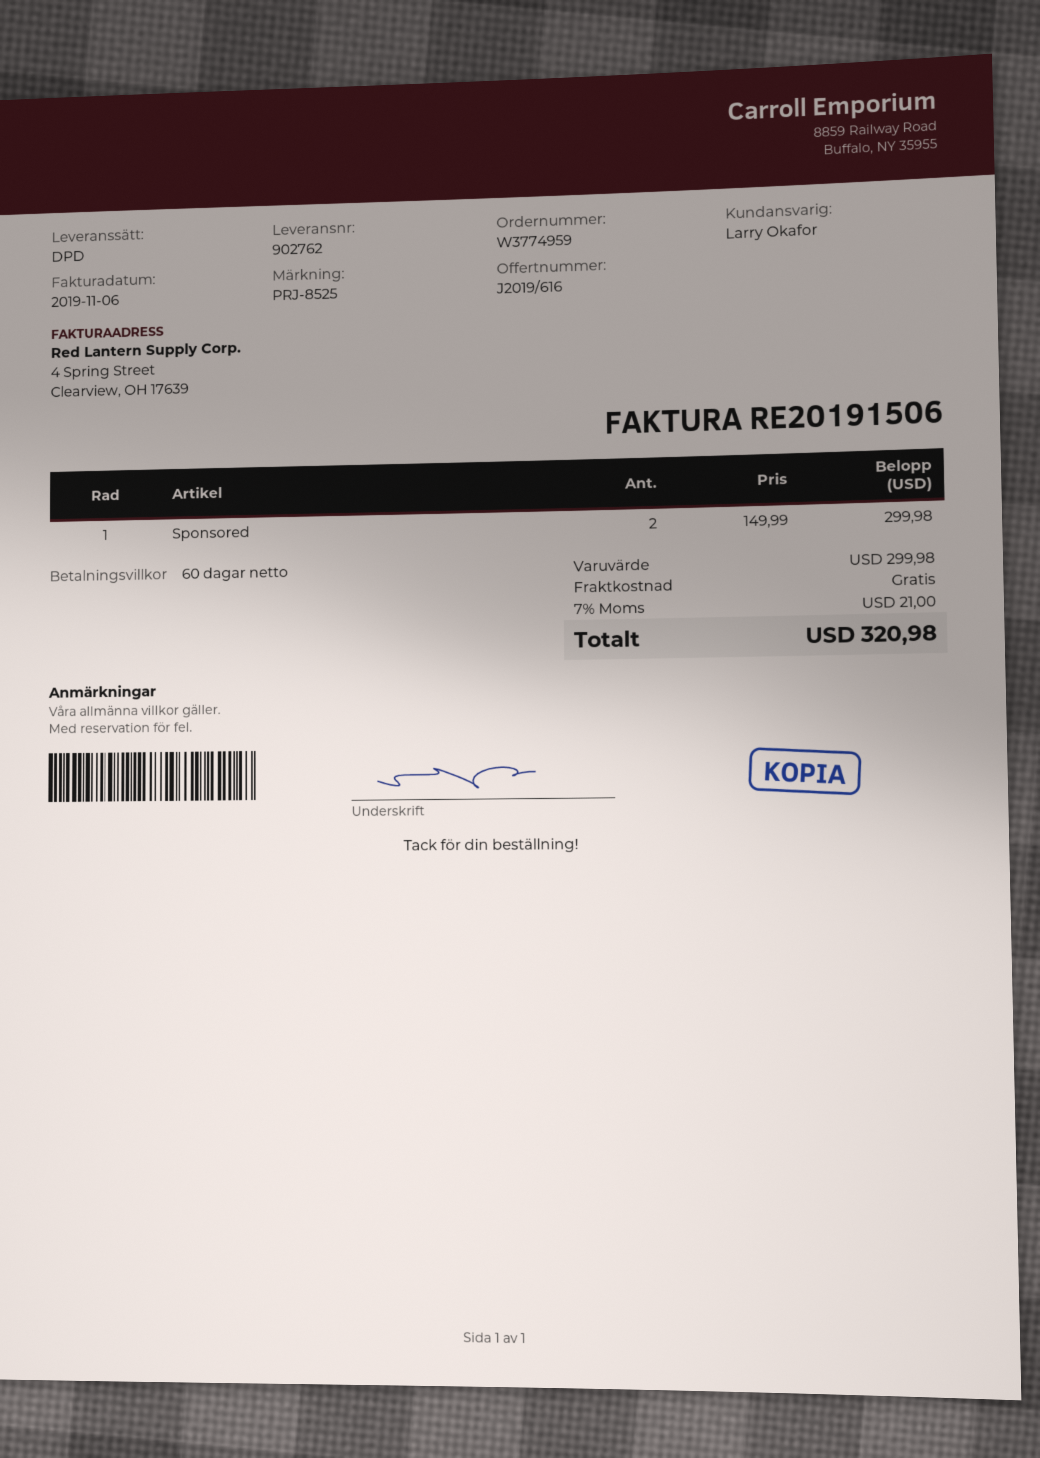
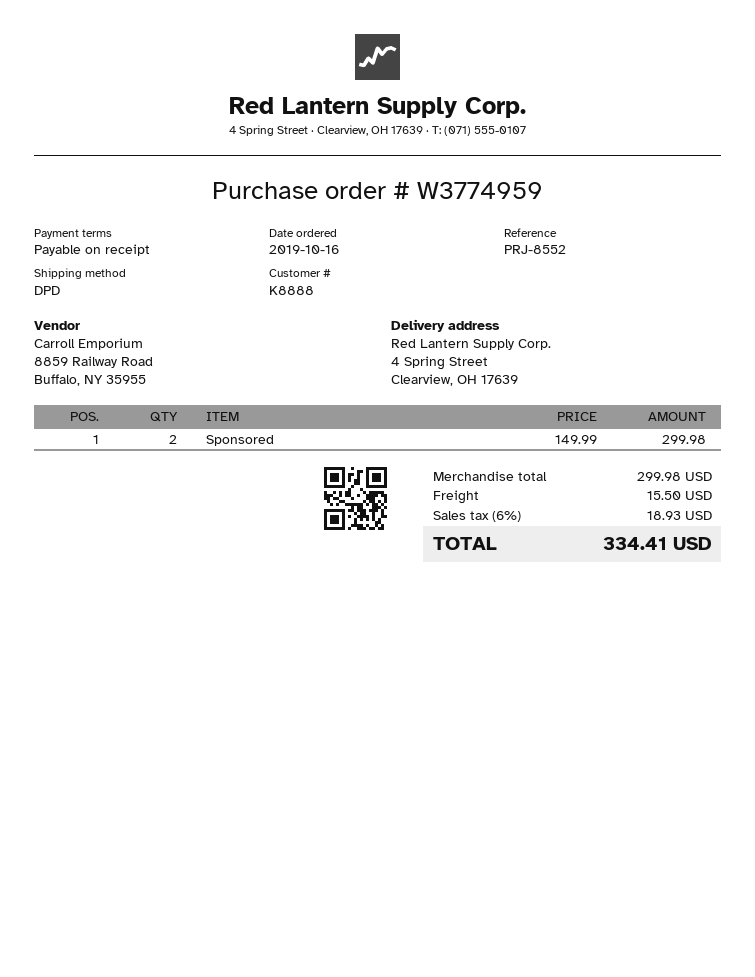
payment terms: 60 days -> on receipt
reference: PRJ-8525 -> PRJ-8552
shipping: 0.00 -> 15.50
tax: 7% = 21.00 -> 6% = 18.93
total: 320.98 -> 334.41

